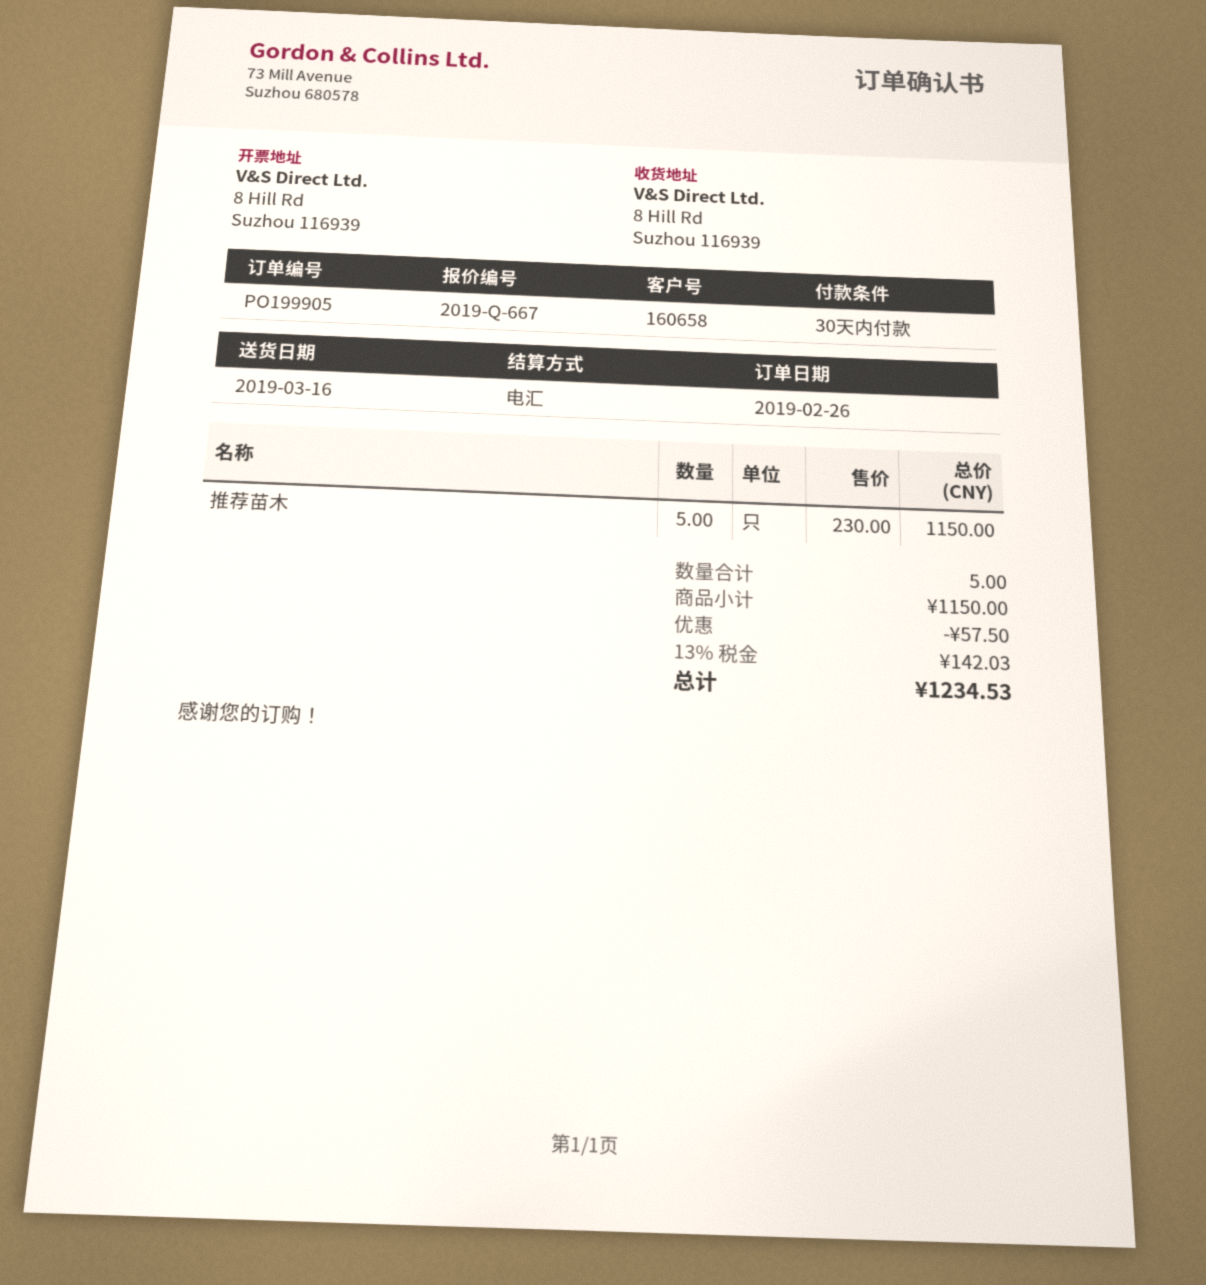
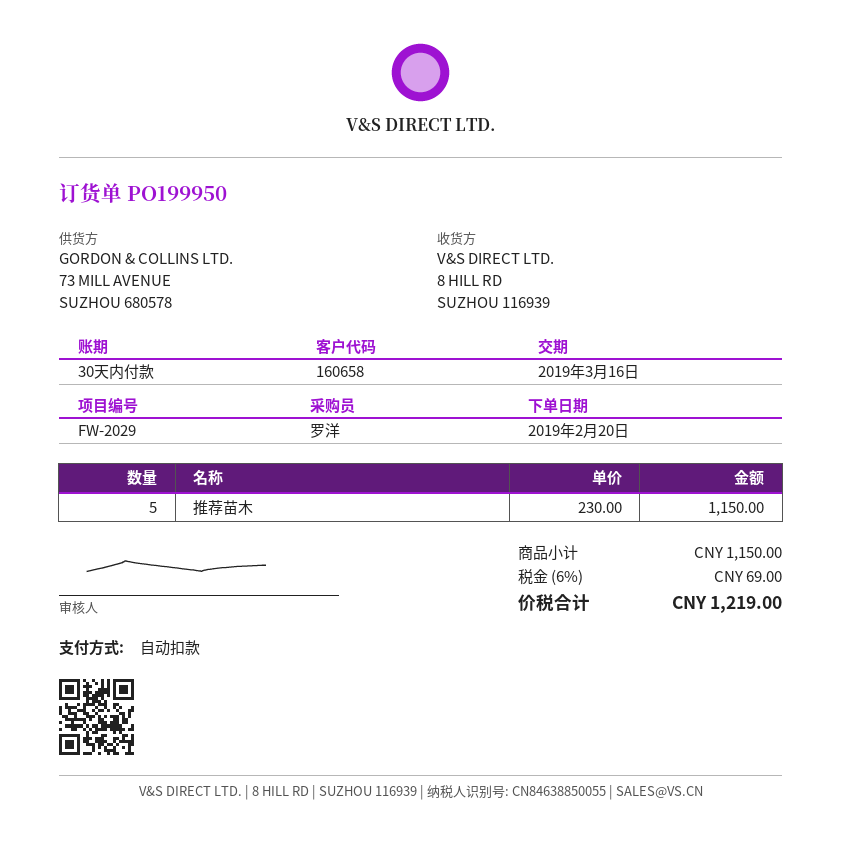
order number: PO199905 -> PO199950
order date: 2019-02-26 -> 2019-02-20
payment method: bank transfer -> direct debit
discount: 57.50 -> none
tax: 13% = 142.03 -> 6% = 69.00
total: 1234.53 -> 1219.00

